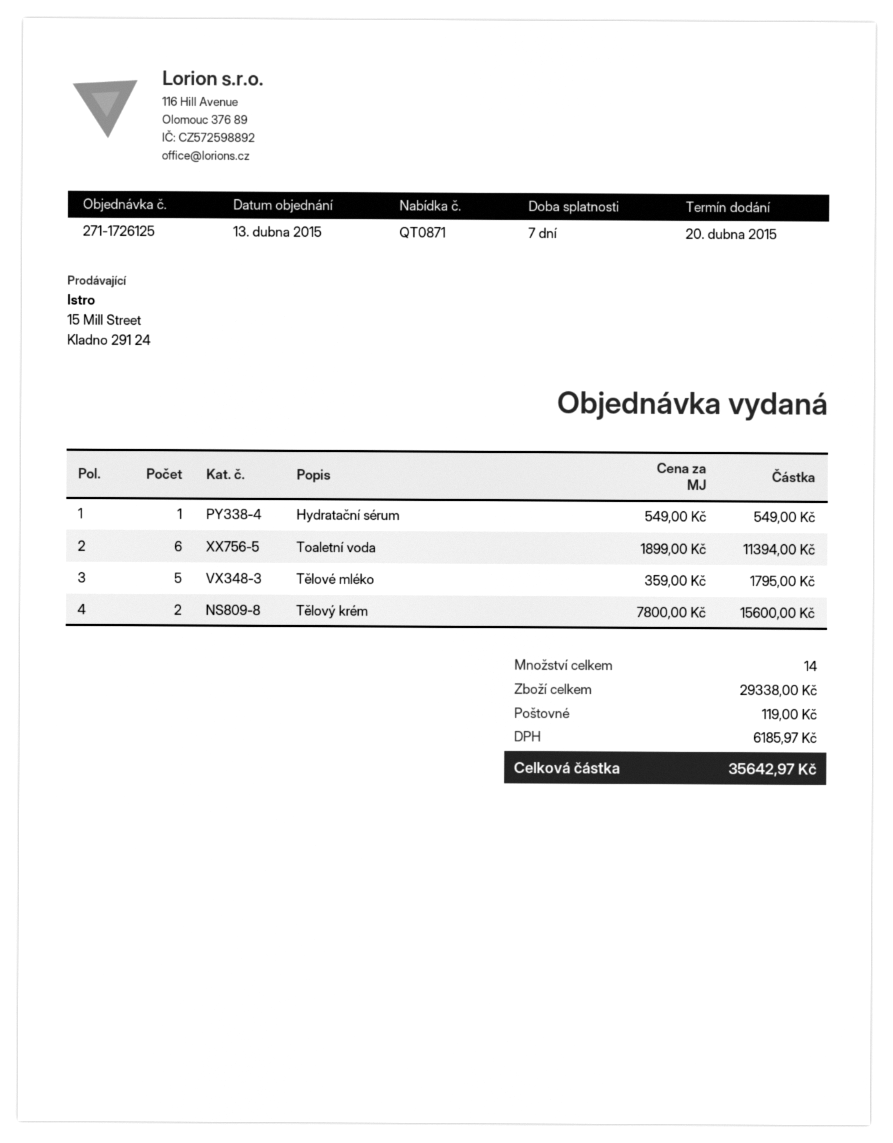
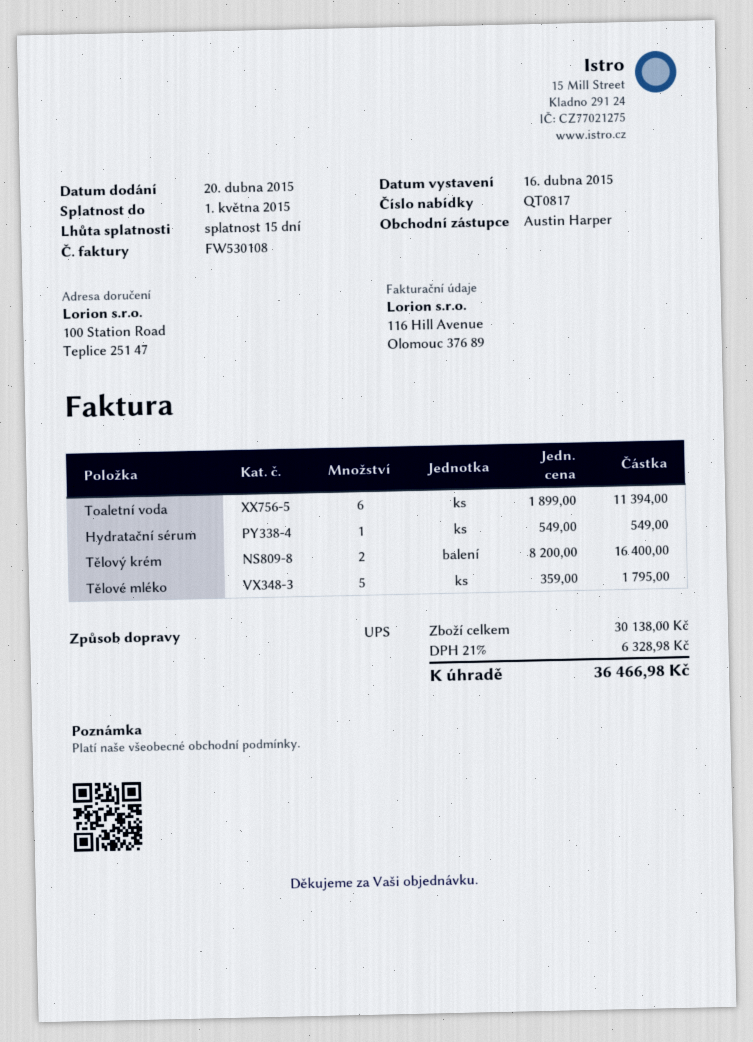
quote number: QT0871 -> QT0817
payment terms: 7 days -> 15 days
Tělový krém: 2 x 7800.00 = 15600.00 -> 2 x 8200.00 = 16400.00
subtotal: 29338.00 -> 30138.00
shipping: 119.00 -> none
tax: 6185.97 -> 6328.98
total: 35642.97 -> 36466.98

